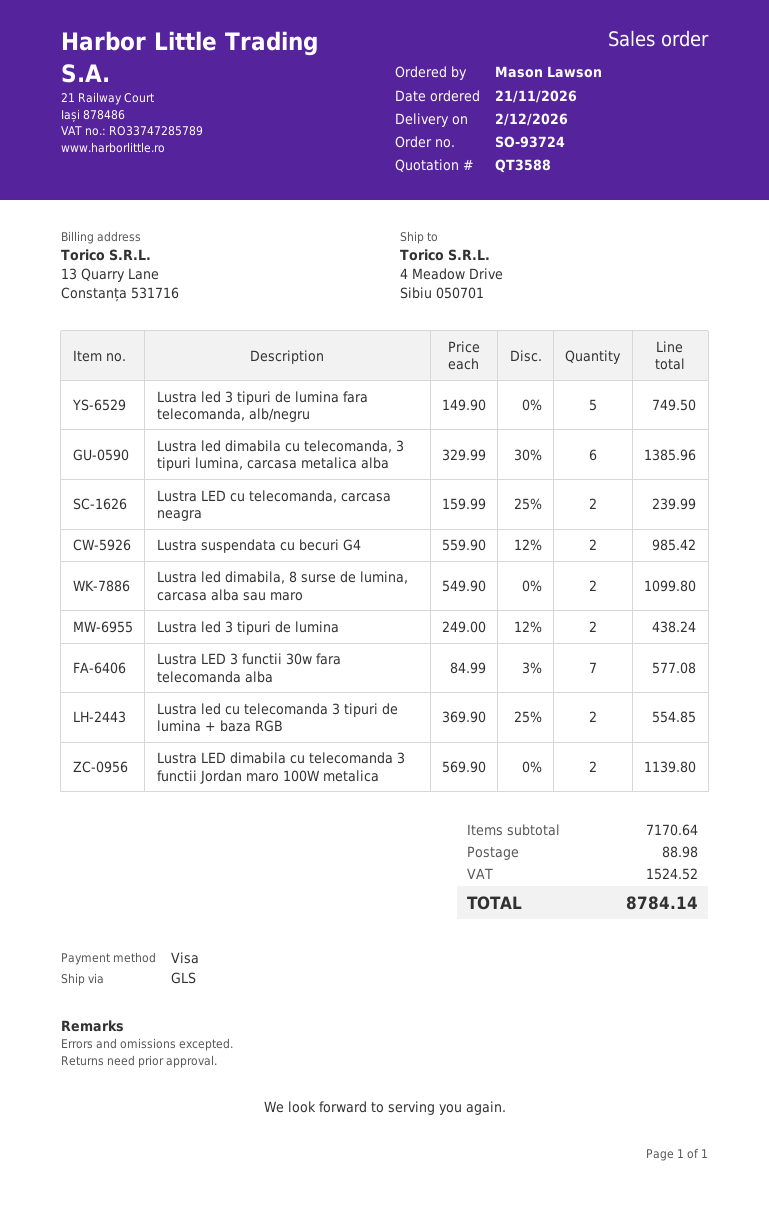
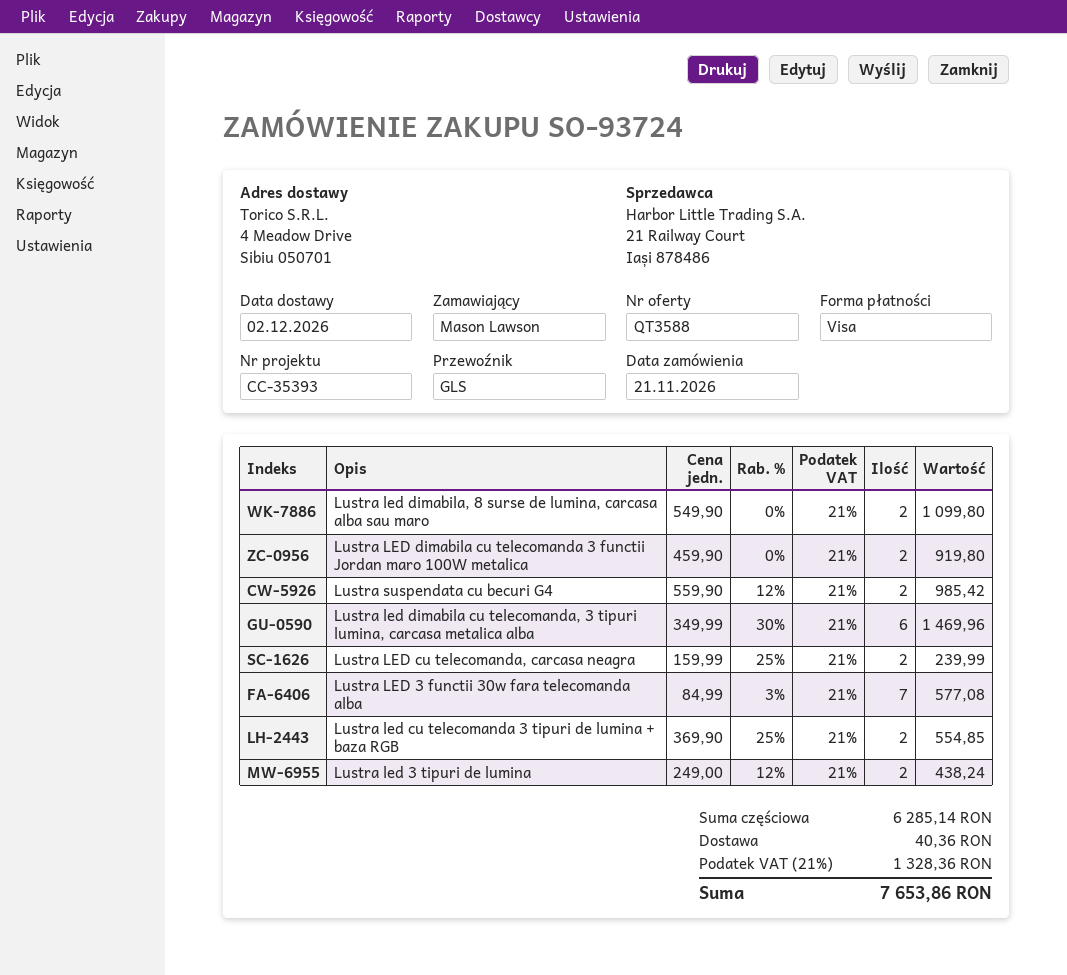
Lustra led 3 tipuri de lumina fara telecomanda, alb/negru: 5 x 149.90 = 749.50 -> none
Lustra led dimabila cu telecomanda, 3 tipuri lumina, carcasa metalica alba: 6 x 329.99 - 30% = 1385.96 -> 6 x 349.99 - 30% = 1469.96
Lustra LED dimabila cu telecomanda 3 functii Jordan maro 100W metalica: 2 x 569.90 = 1139.80 -> 2 x 459.90 = 919.80
subtotal: 7170.64 -> 6285.14
shipping: 88.98 -> 40.36
tax: 1524.52 -> 1328.36
total: 8784.14 -> 7653.86

